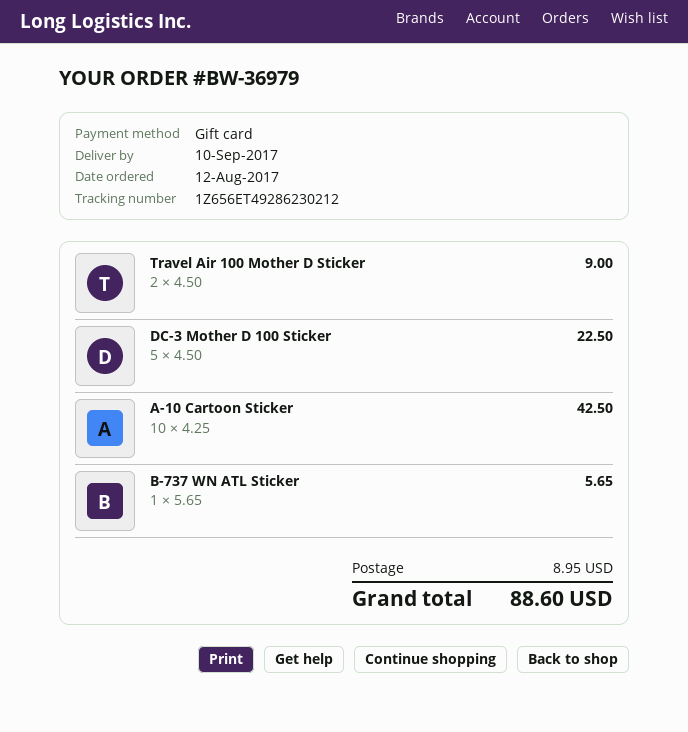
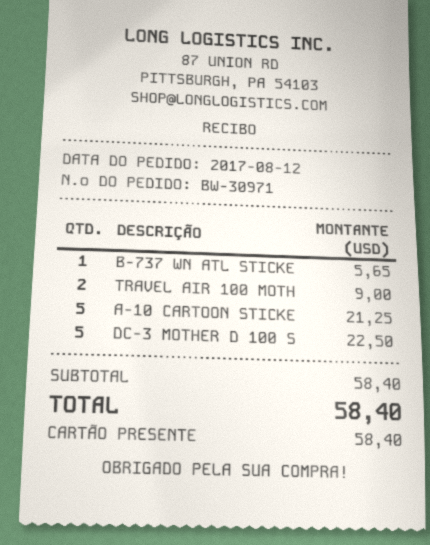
order number: BW-36979 -> BW-30971
A-10 Cartoon Sticker: 10 for 42.50 -> 5 for 21.25
shipping: 8.95 -> none
total: 88.60 -> 58.40

